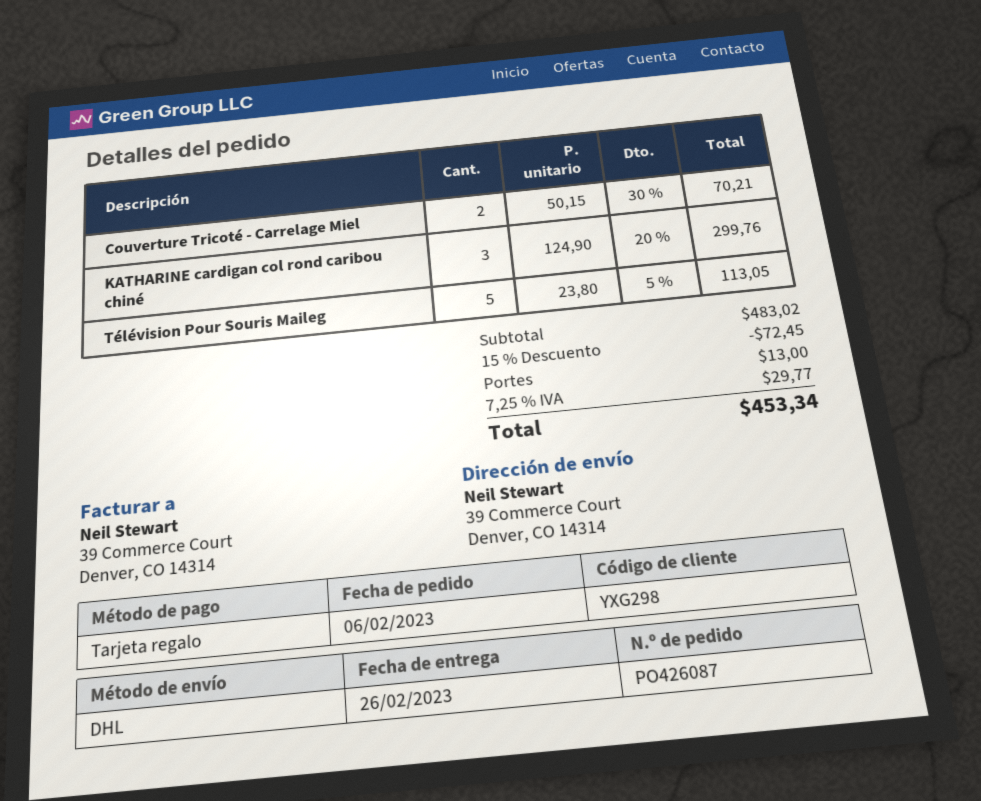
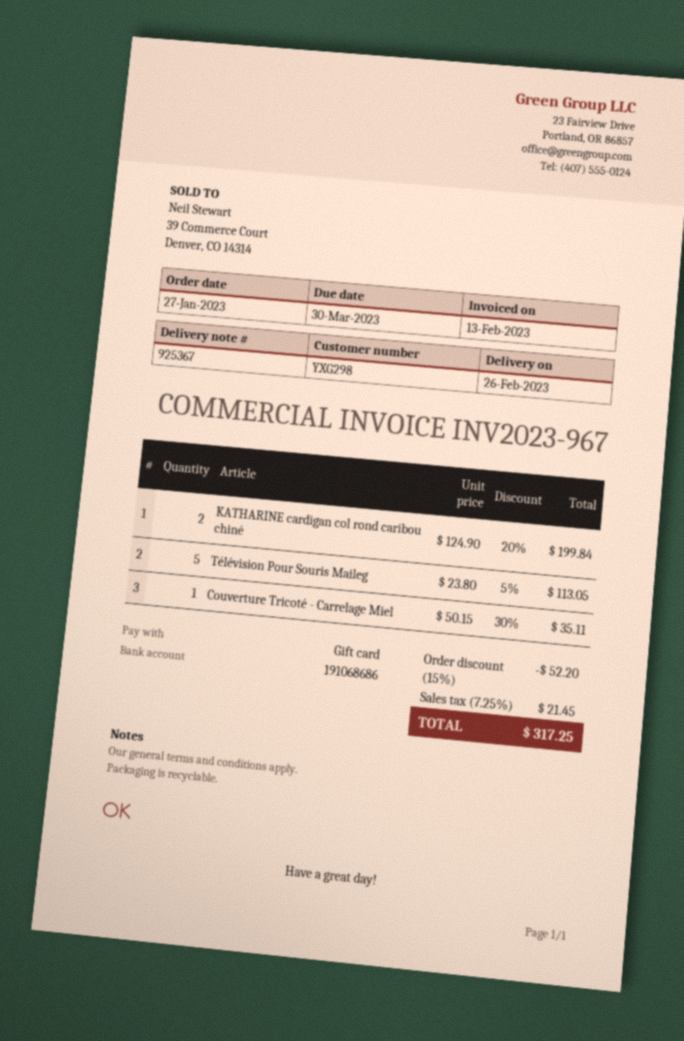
order date: 2023-02-06 -> 2023-01-27
Couverture Tricoté - Carrelage Miel: 2 x 50.15 - 30% = 70.21 -> 1 x 50.15 - 30% = 35.11
KATHARINE cardigan col rond caribou chiné: 3 x 124.90 - 20% = 299.76 -> 2 x 124.90 - 20% = 199.84
discount: 15% = 72.45 -> 15% = 52.20
shipping: 13.00 -> none
tax: 7.25% = 29.77 -> 7.25% = 21.45
total: 453.34 -> 317.25

